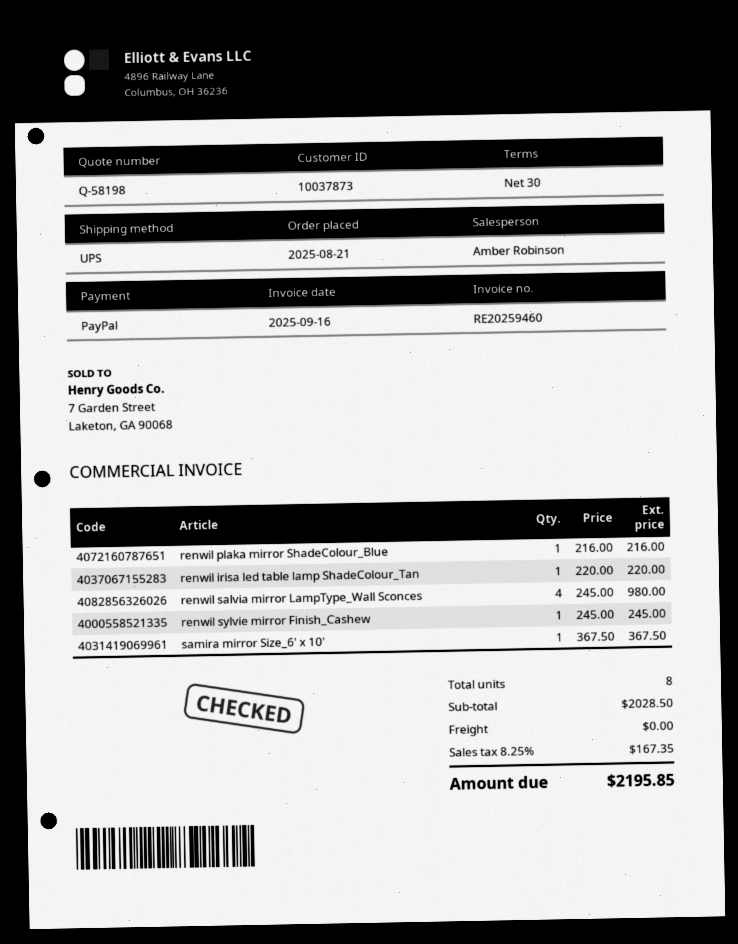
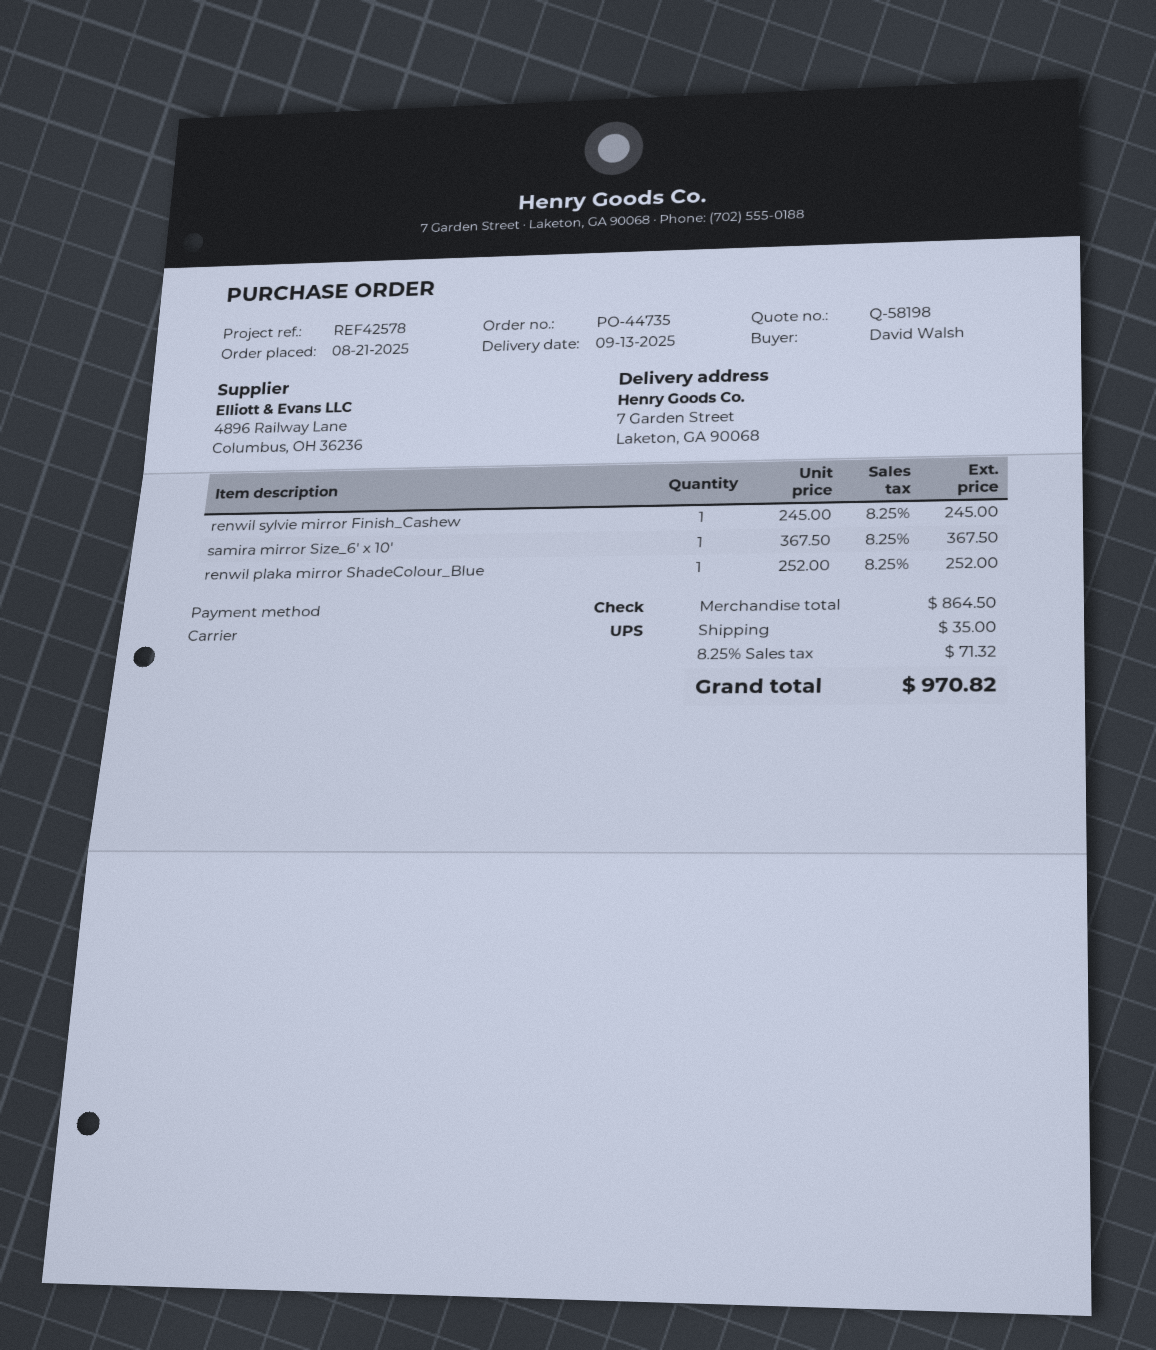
payment method: PayPal -> cheque
renwil plaka mirror ShadeColour_Blue: 1 x 216.00 = 216.00 -> 1 x 252.00 = 252.00
renwil irisa led table lamp ShadeColour_Tan: 1 x 220.00 = 220.00 -> none
renwil salvia mirror LampType_Wall Sconces: 4 x 245.00 = 980.00 -> none
subtotal: 2028.50 -> 864.50
shipping: 0.00 -> 35.00
tax: 8.25% = 167.35 -> 8.25% = 71.32
total: 2195.85 -> 970.82

